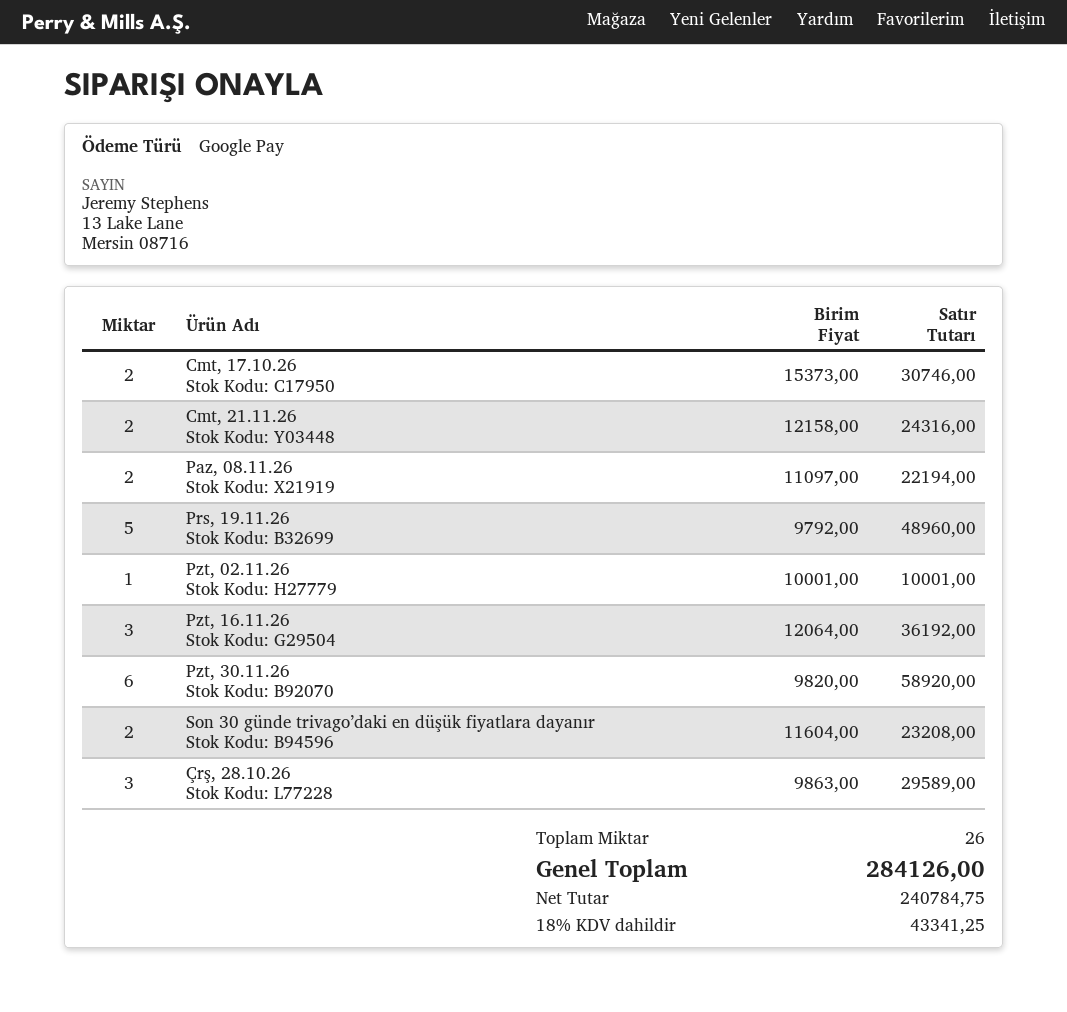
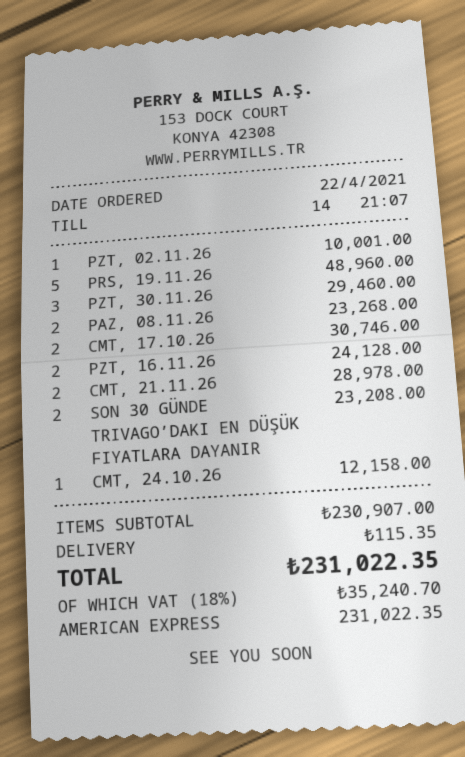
payment method: Google Pay -> American Express
Cmt, 21.11.26: 2 for 24316.00 -> 2 for 28978.00
Paz, 08.11.26: 2 for 22194.00 -> 2 for 23268.00
Pzt, 16.11.26: 3 for 36192.00 -> 2 for 24128.00
Pzt, 30.11.26: 6 for 58920.00 -> 3 for 29460.00
Çrş, 28.10.26: 3 for 29589.00 -> none
CMT, 24.10.26: none -> 1 for 12158.00
shipping: none -> 115.35
tax: 18% = 43341.25 -> 18% = 35240.70
total: 284126.00 -> 231022.35

